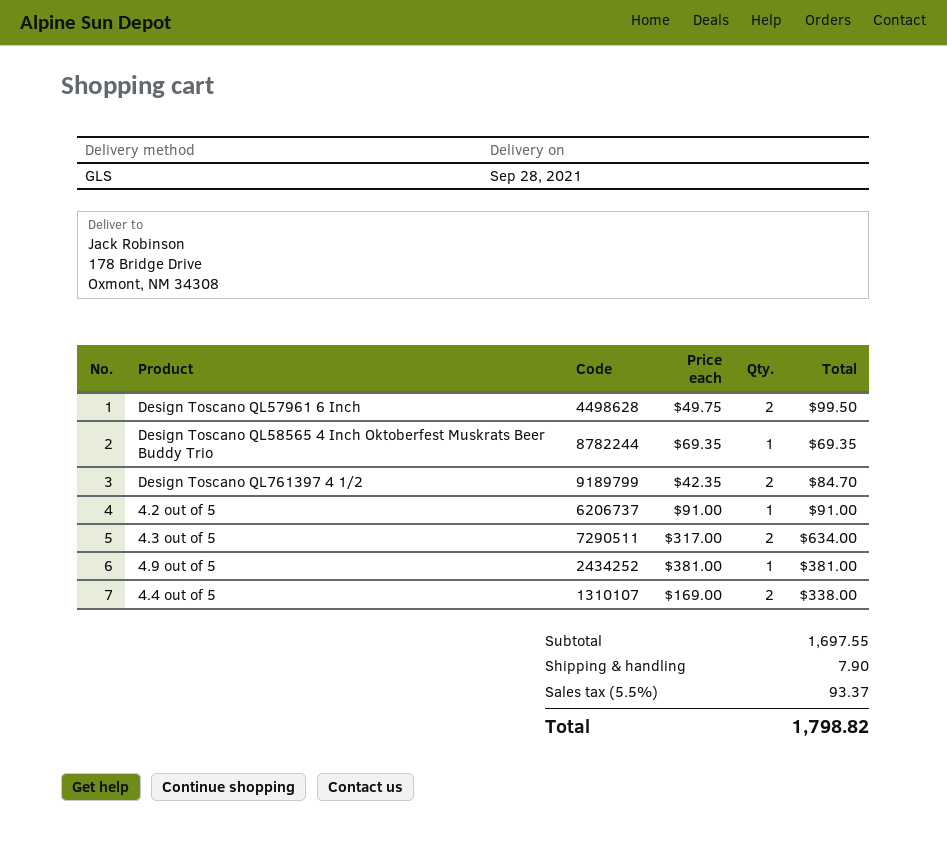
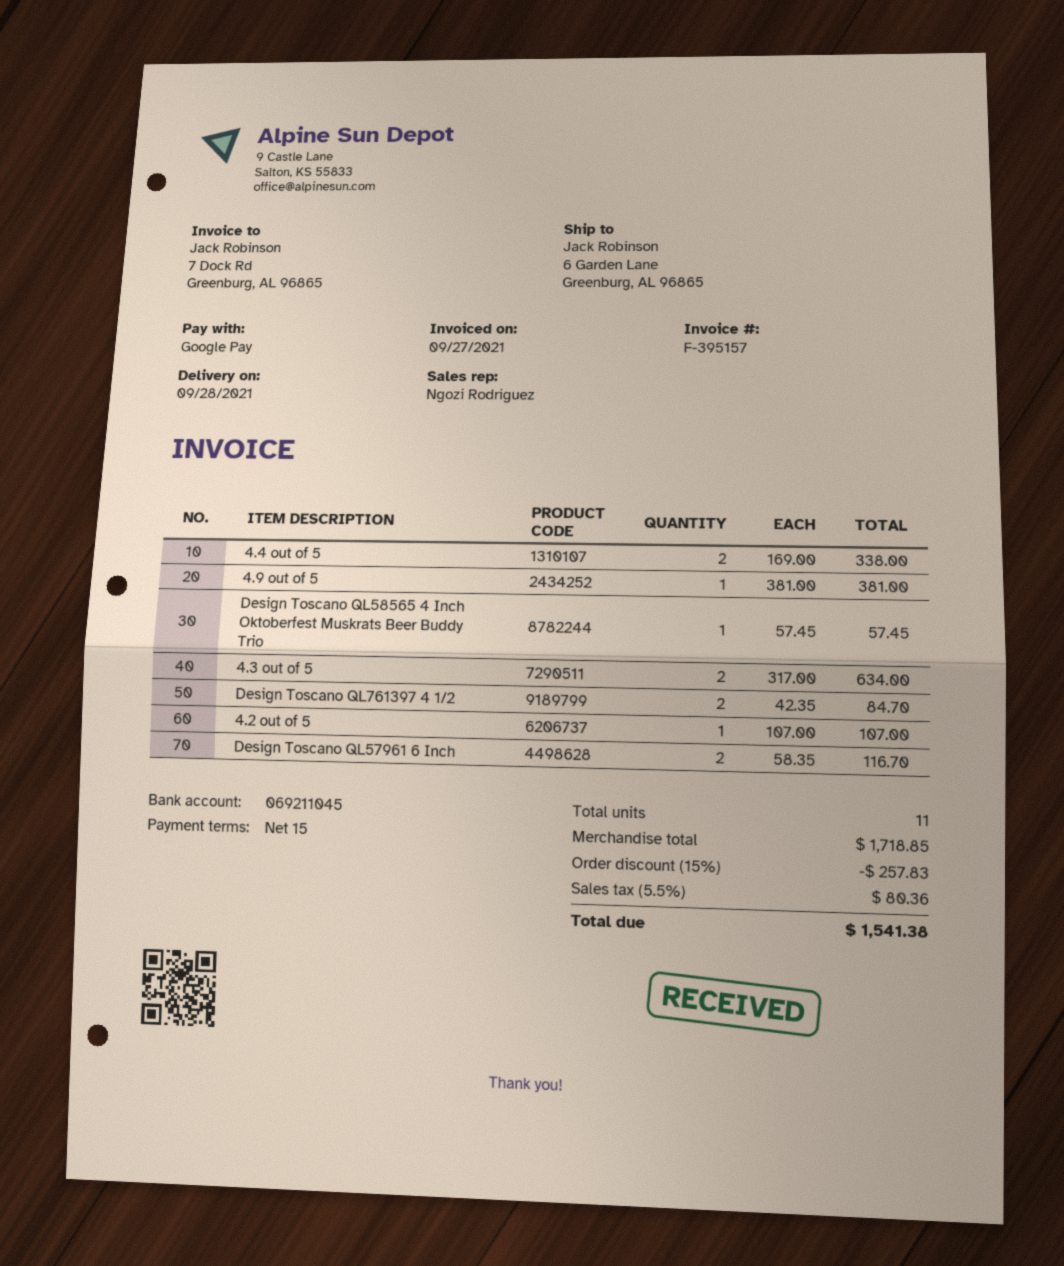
ship to: 178 Bridge Drive, Oxmont, NM 34308 -> 6 Garden Lane, Greenburg, AL 96865
Design Toscano QL57961 6 Inch: 2 x 49.75 = 99.50 -> 2 x 58.35 = 116.70
Design Toscano QL58565 4 Inch Oktoberfest Muskrats Beer Buddy Trio: 1 x 69.35 = 69.35 -> 1 x 57.45 = 57.45
4.2 out of 5: 1 x 91.00 = 91.00 -> 1 x 107.00 = 107.00
subtotal: 1697.55 -> 1718.85
discount: none -> 15% = 257.83
shipping: 7.90 -> none
tax: 5.5% = 93.37 -> 5.5% = 80.36
total: 1798.82 -> 1541.38

